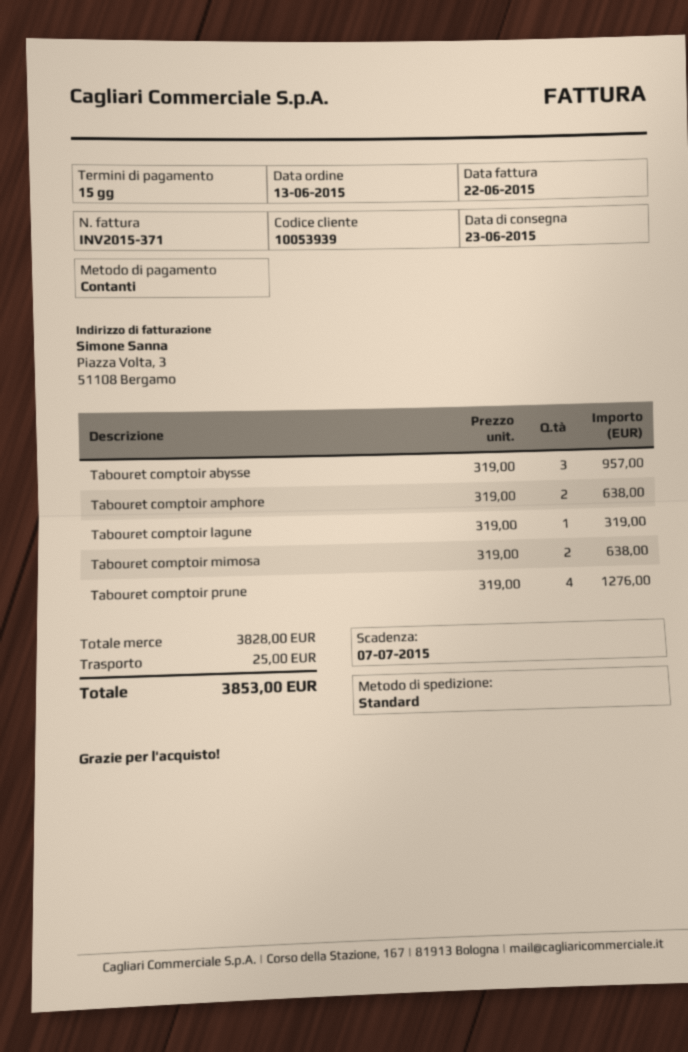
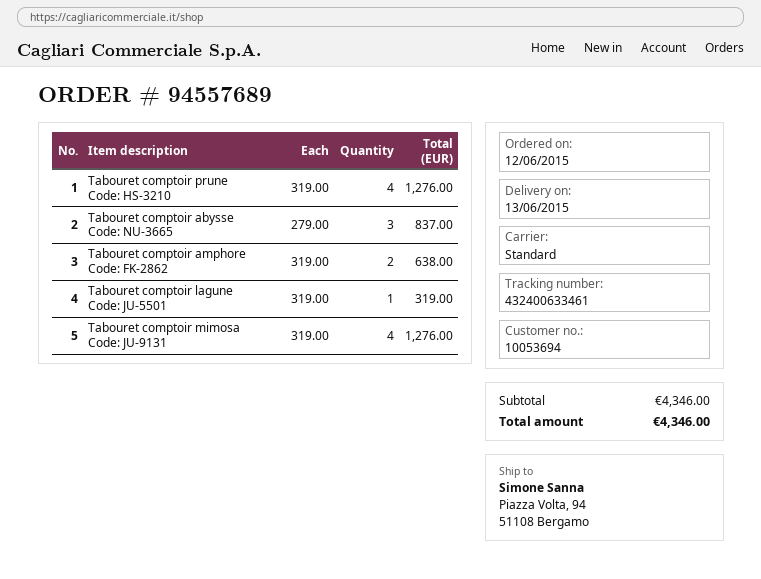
order date: 2015-06-13 -> 2015-06-12
delivery date: 2015-06-23 -> 2015-06-13
customer number: 10053939 -> 10053694
Tabouret comptoir abysse: 3 x 319.00 = 957.00 -> 3 x 279.00 = 837.00
Tabouret comptoir mimosa: 2 x 319.00 = 638.00 -> 4 x 319.00 = 1276.00
subtotal: 3828.00 -> 4346.00
shipping: 25.00 -> none
total: 3853.00 -> 4346.00

